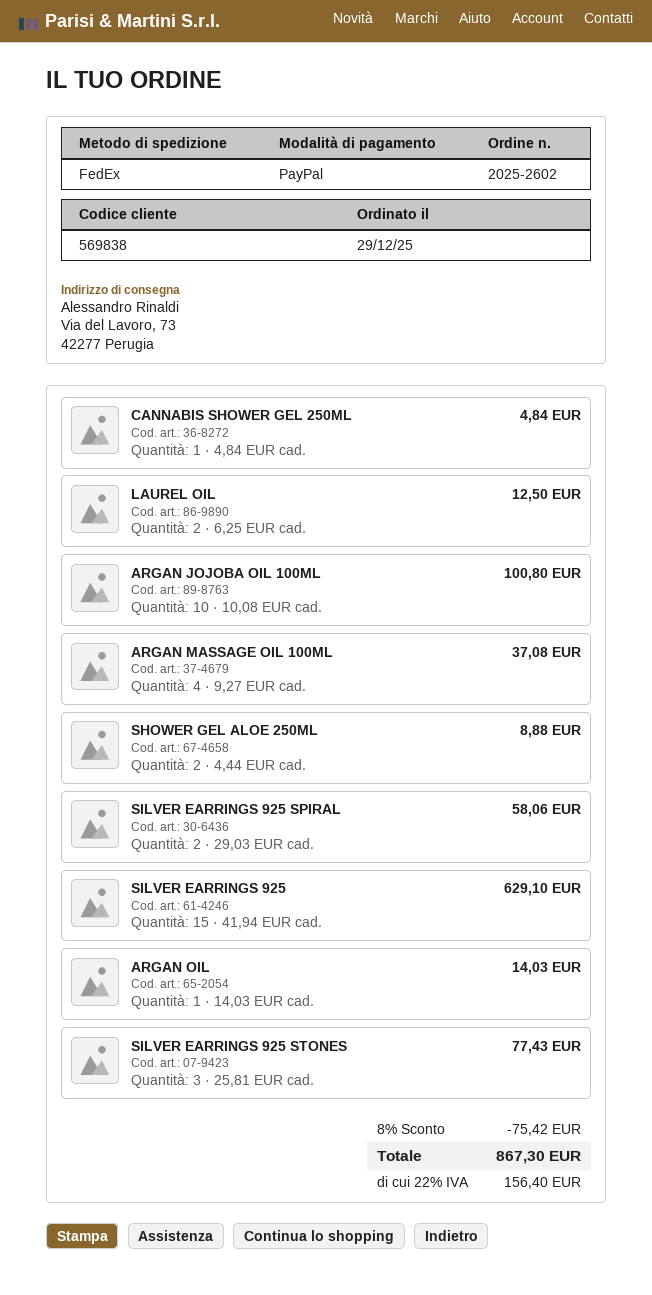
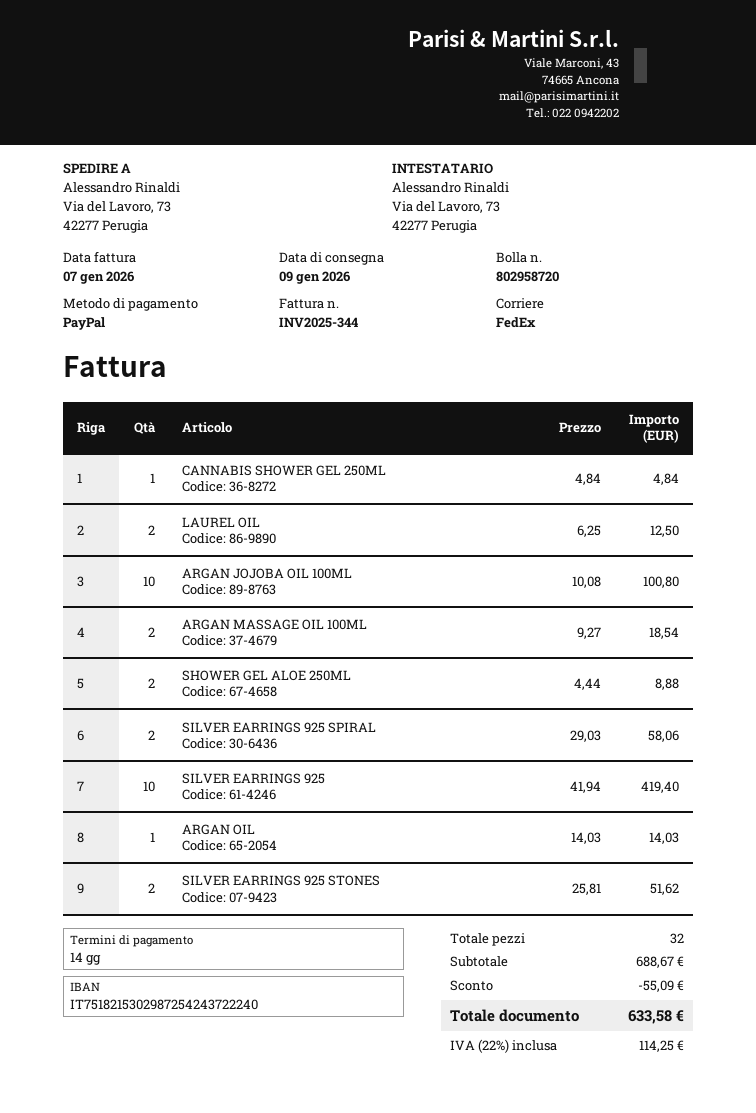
ARGAN MASSAGE OIL 100ML: 4 x 9.27 = 37.08 -> 2 x 9.27 = 18.54
SILVER EARRINGS 925: 15 x 41.94 = 629.10 -> 10 x 41.94 = 419.40
SILVER EARRINGS 925 STONES: 3 x 25.81 = 77.43 -> 2 x 25.81 = 51.62
discount: 75.42 -> 55.09
tax: 22% = 156.40 -> 22% = 114.25
total: 867.30 -> 633.58

